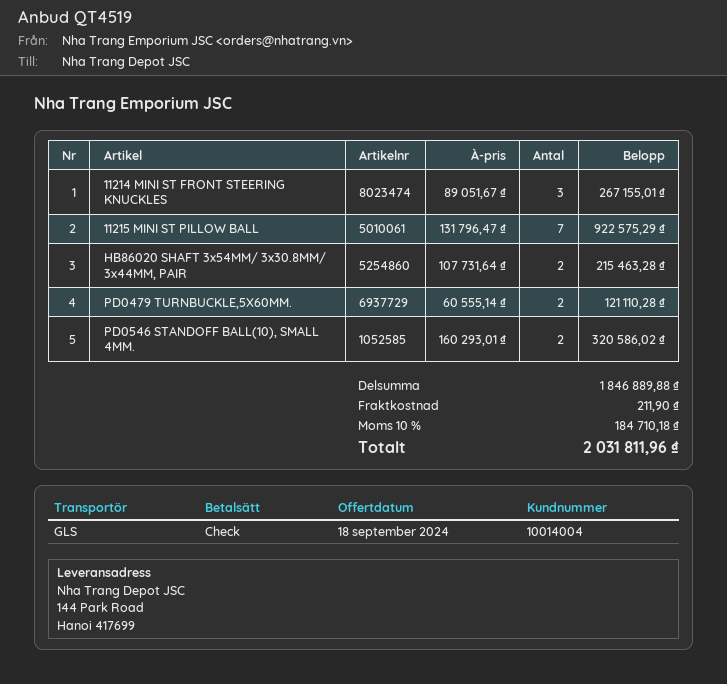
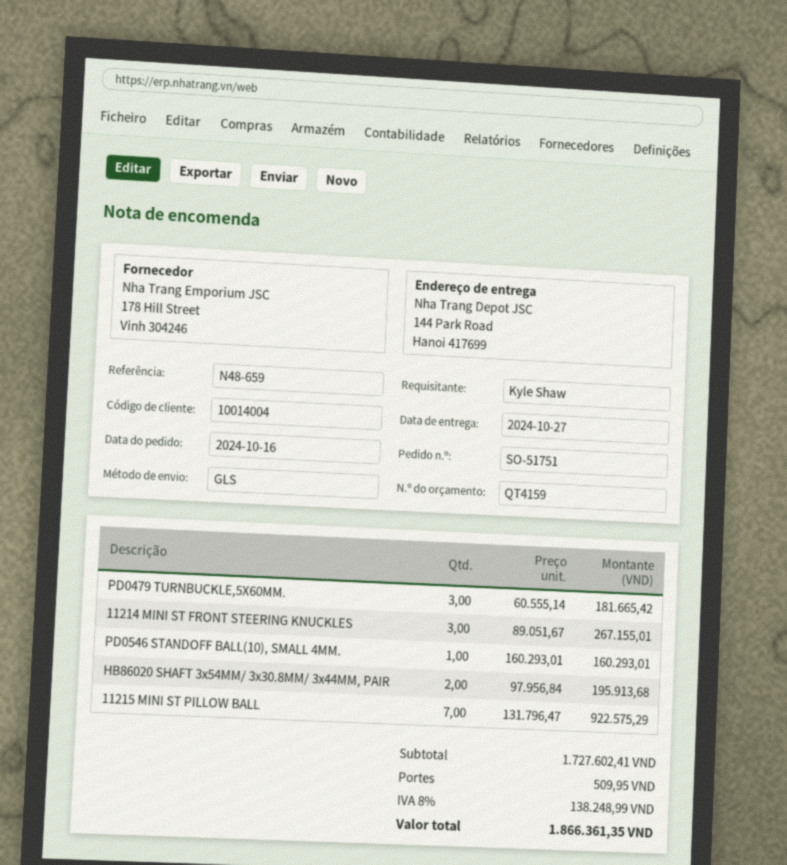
quote number: QT4519 -> QT4159
HB86020 SHAFT 3x54MM/ 3x30.8MM/ 3x44MM, PAIR: 2 x 107731.64 = 215463.28 -> 2 x 97956.84 = 195913.68
PD0479 TURNBUCKLE,5X60MM.: 2 x 60555.14 = 121110.28 -> 3 x 60555.14 = 181665.42
PD0546 STANDOFF BALL(10), SMALL 4MM.: 2 x 160293.01 = 320586.02 -> 1 x 160293.01 = 160293.01
subtotal: 1846889.88 -> 1727602.41
shipping: 211.90 -> 509.95
tax: 10% = 184710.18 -> 8% = 138248.99
total: 2031811.96 -> 1866361.35

